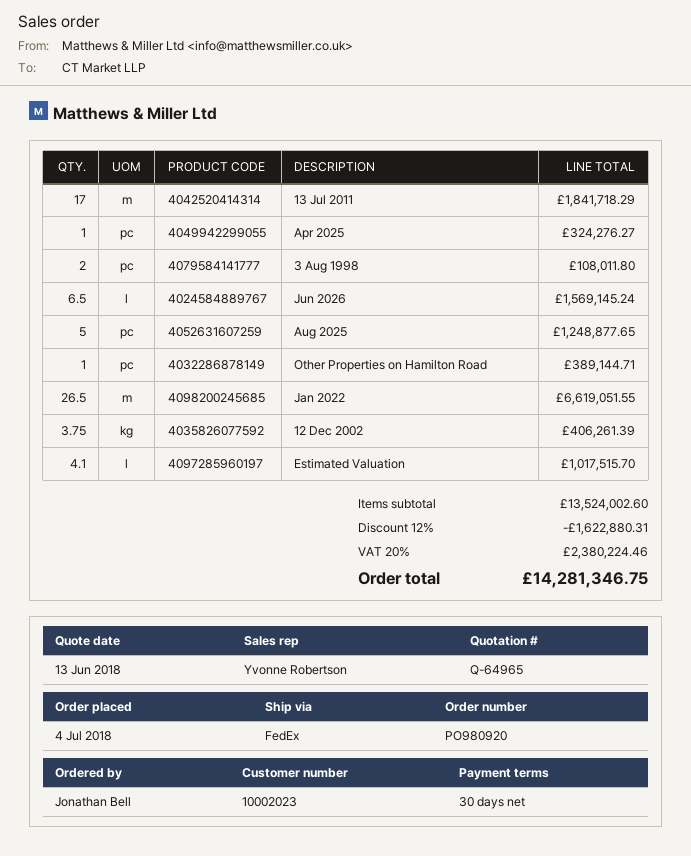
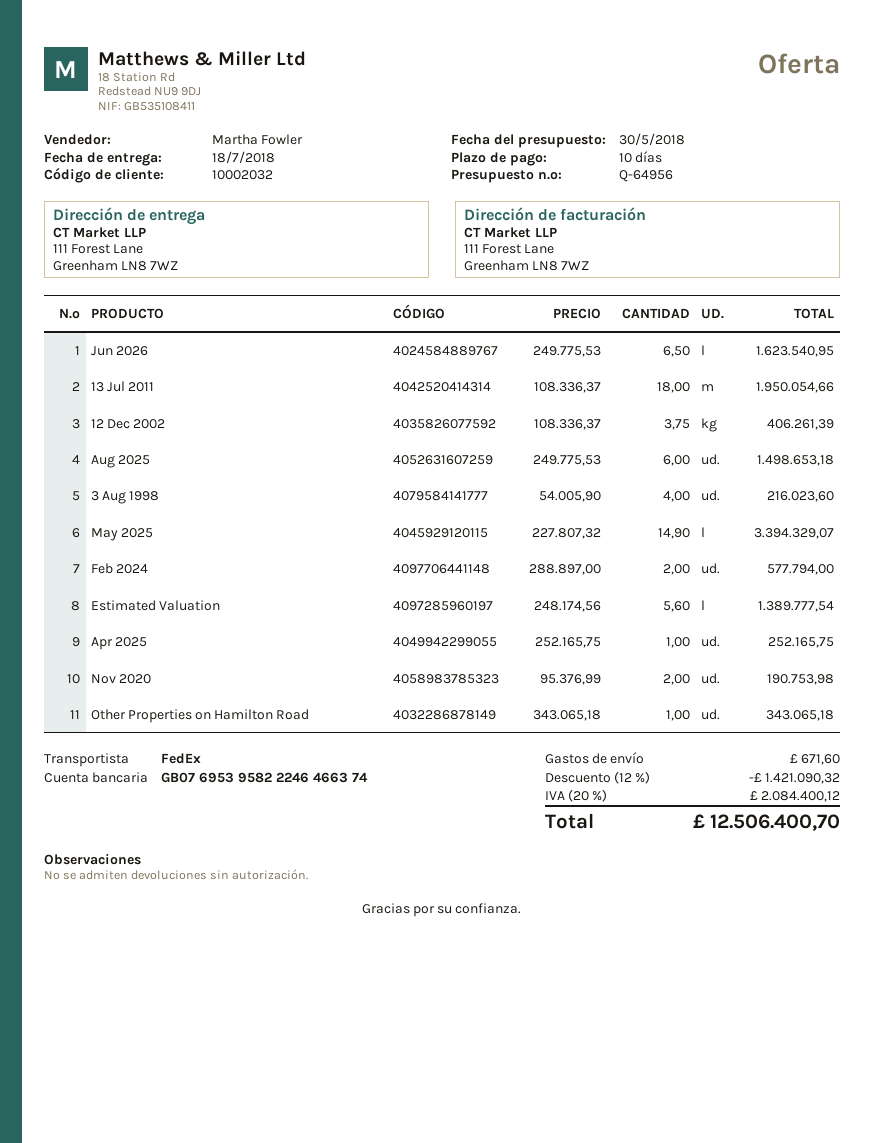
quote number: Q-64965 -> Q-64956
quote date: 2018-06-13 -> 2018-05-30
payment terms: 30 days -> 10 days
customer number: 10002023 -> 10002032
sales rep: Yvonne Robertson -> Martha Fowler
13 Jul 2011: 17 for 1841718.29 -> 18 for 1950054.66
Apr 2025: 1 for 324276.27 -> 1 for 252165.75
3 Aug 1998: 2 for 108011.80 -> 4 for 216023.60
Jun 2026: 6.5 for 1569145.24 -> 6.5 for 1623540.95
Aug 2025: 5 for 1248877.65 -> 6 for 1498653.18
Other Properties on Hamilton Road: 1 for 389144.71 -> 1 for 343065.18
Jan 2022: 26.5 for 6619051.55 -> none
Estimated Valuation: 4.1 for 1017515.70 -> 5.6 for 1389777.54
May 2025: none -> 14.9 for 3394329.07
Feb 2024: none -> 2 for 577794.00
Nov 2020: none -> 2 for 190753.98
discount: 12% = 1622880.31 -> 12% = 1421090.32
shipping: none -> 671.60
tax: 20% = 2380224.46 -> 20% = 2084400.12
total: 14281346.75 -> 12506400.70

